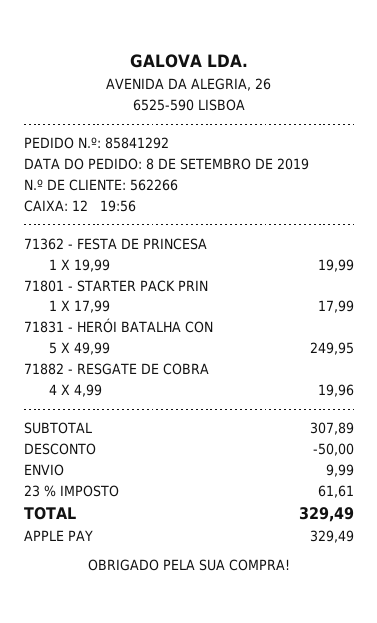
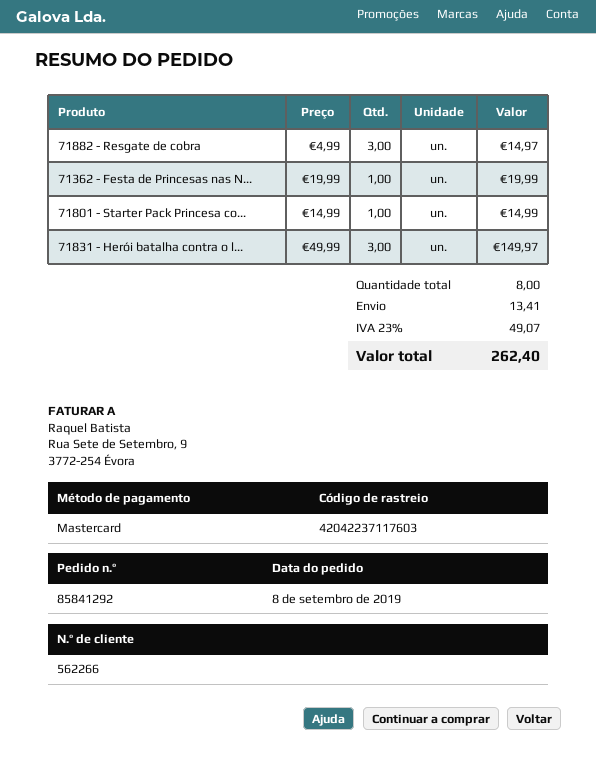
payment method: Apple Pay -> Mastercard
71801 - STARTER PACK PRIN: 1 x 17.99 = 17.99 -> 1 x 14.99 = 14.99
71831 - HERÓI BATALHA CON: 5 x 49.99 = 249.95 -> 3 x 49.99 = 149.97
71882 - RESGATE DE COBRA: 4 x 4.99 = 19.96 -> 3 x 4.99 = 14.97
discount: 50.00 -> none
shipping: 9.99 -> 13.41
tax: 23% = 61.61 -> 23% = 49.07
total: 329.49 -> 262.40

